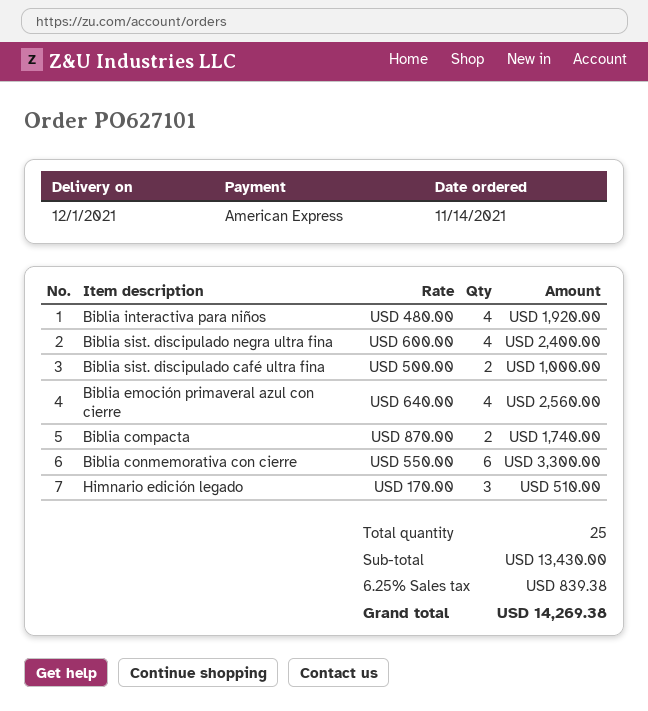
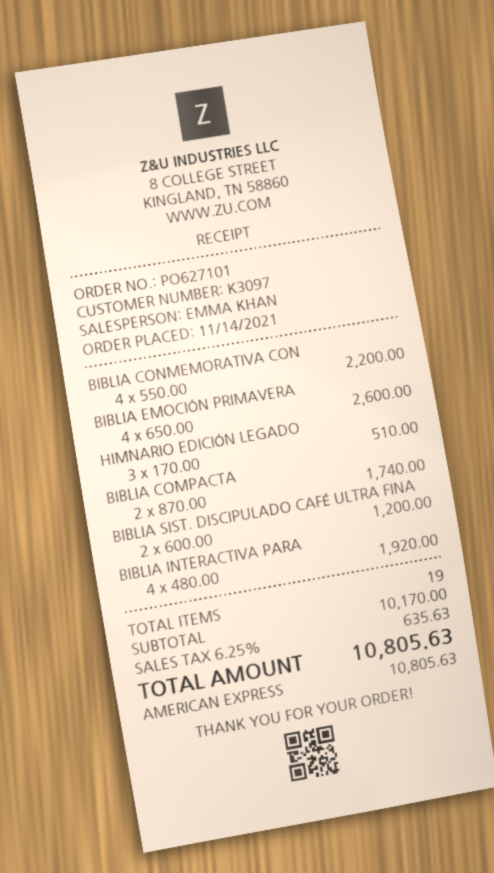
Biblia sist. discipulado negra ultra fina: 4 x 600.00 = 2400.00 -> none
Biblia sist. discipulado café ultra fina: 2 x 500.00 = 1000.00 -> 2 x 600.00 = 1200.00
Biblia emoción primaveral azul con cierre: 4 x 640.00 = 2560.00 -> 4 x 650.00 = 2600.00
Biblia conmemorativa con cierre: 6 x 550.00 = 3300.00 -> 4 x 550.00 = 2200.00
total quantity: 25 -> 19
subtotal: 13430.00 -> 10170.00
tax: 6.25% = 839.38 -> 6.25% = 635.63
total: 14269.38 -> 10805.63

